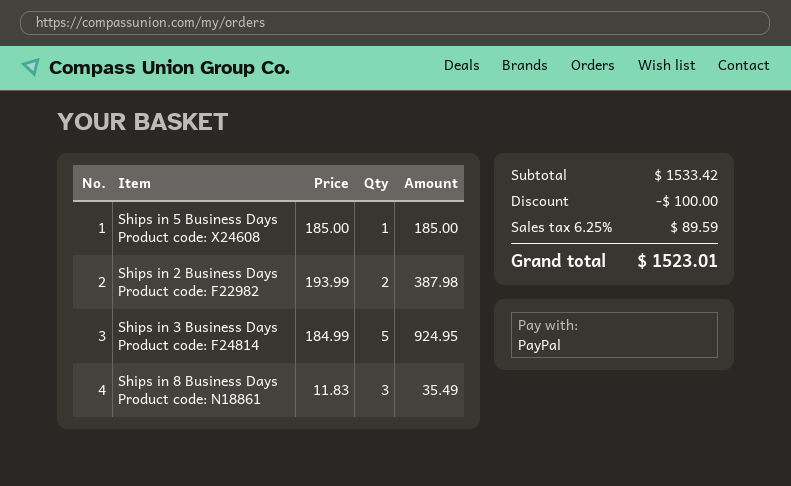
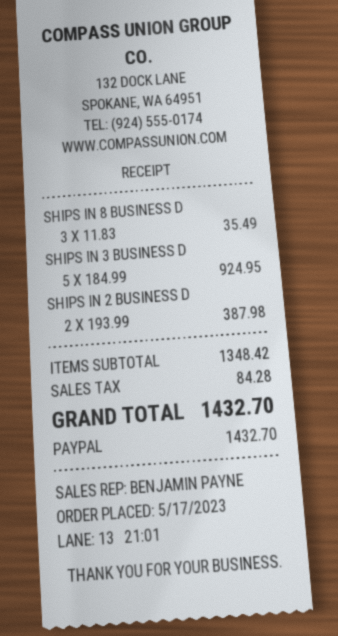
Ships in 5 Business Days: 1 x 185.00 = 185.00 -> none
subtotal: 1533.42 -> 1348.42
discount: 100.00 -> none
tax: 89.59 -> 84.28
total: 1523.01 -> 1432.70

